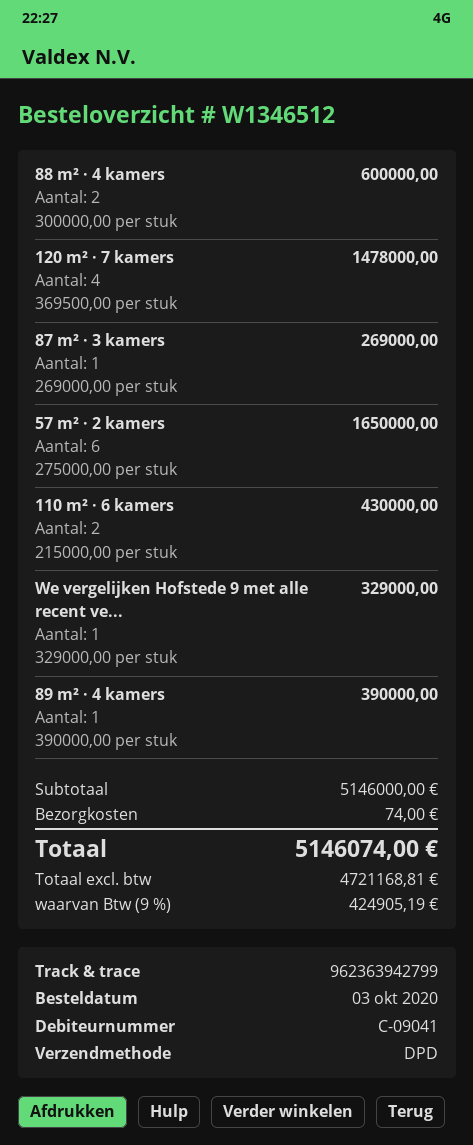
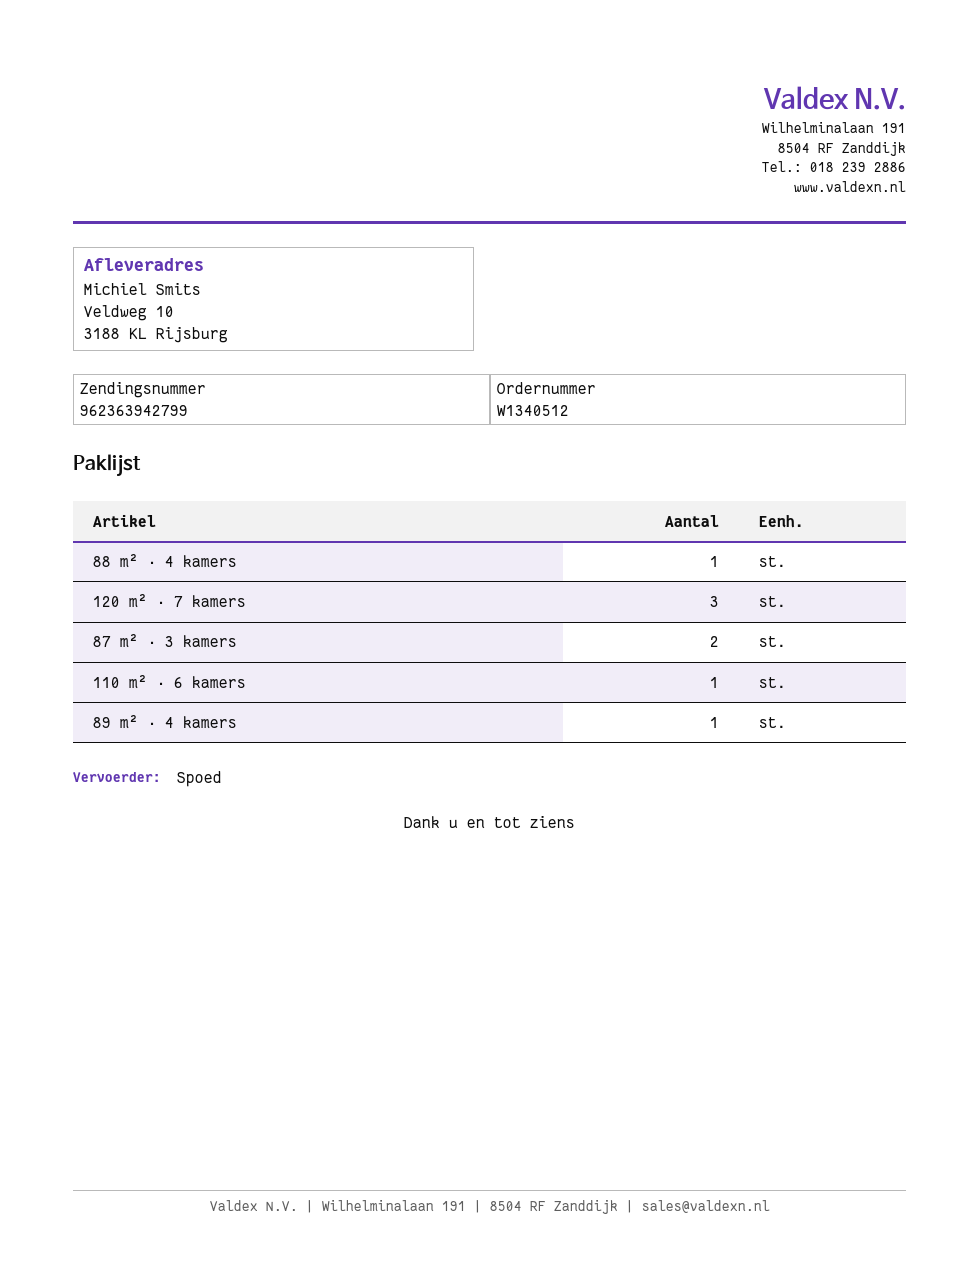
order number: W1346512 -> W1340512
shipping method: DPD -> express
88 m² · 4 kamers: 2 -> 1
120 m² · 7 kamers: 4 -> 3
87 m² · 3 kamers: 1 -> 2
57 m² · 2 kamers: 6 -> none
110 m² · 6 kamers: 2 -> 1
We vergelijken Hofstede 9 met alle recent ve...: 1 -> none

